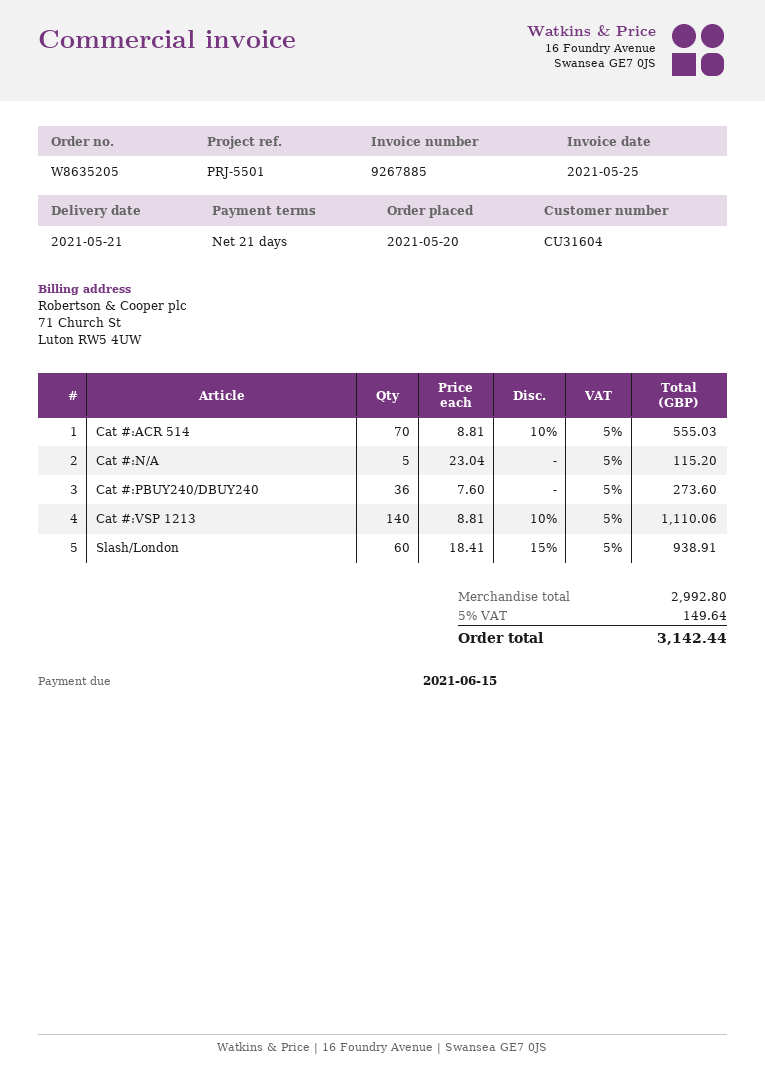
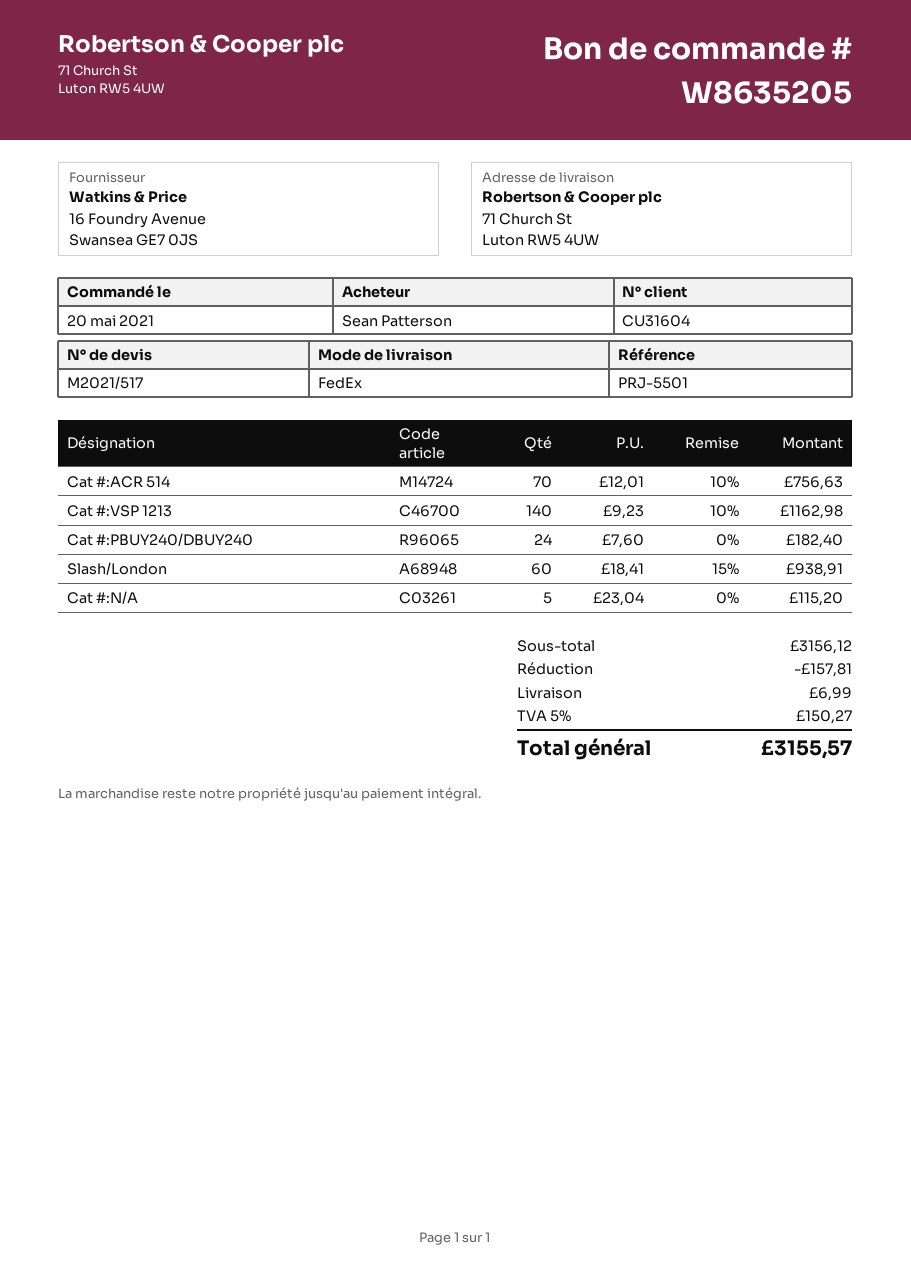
Cat #:ACR 514: 70 x 8.81 - 10% = 555.03 -> 70 x 12.01 - 10% = 756.63
Cat #:PBUY240/DBUY240: 36 x 7.60 = 273.60 -> 24 x 7.60 = 182.40
Cat #:VSP 1213: 140 x 8.81 - 10% = 1110.06 -> 140 x 9.23 - 10% = 1162.98
subtotal: 2992.80 -> 3156.12
discount: none -> 157.81
shipping: none -> 6.99
tax: 5% = 149.64 -> 5% = 150.27
total: 3142.44 -> 3155.57

